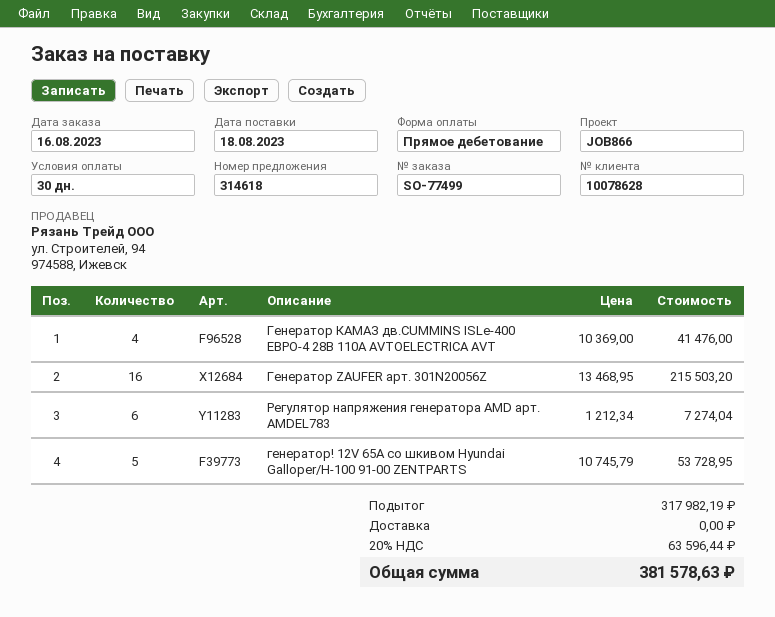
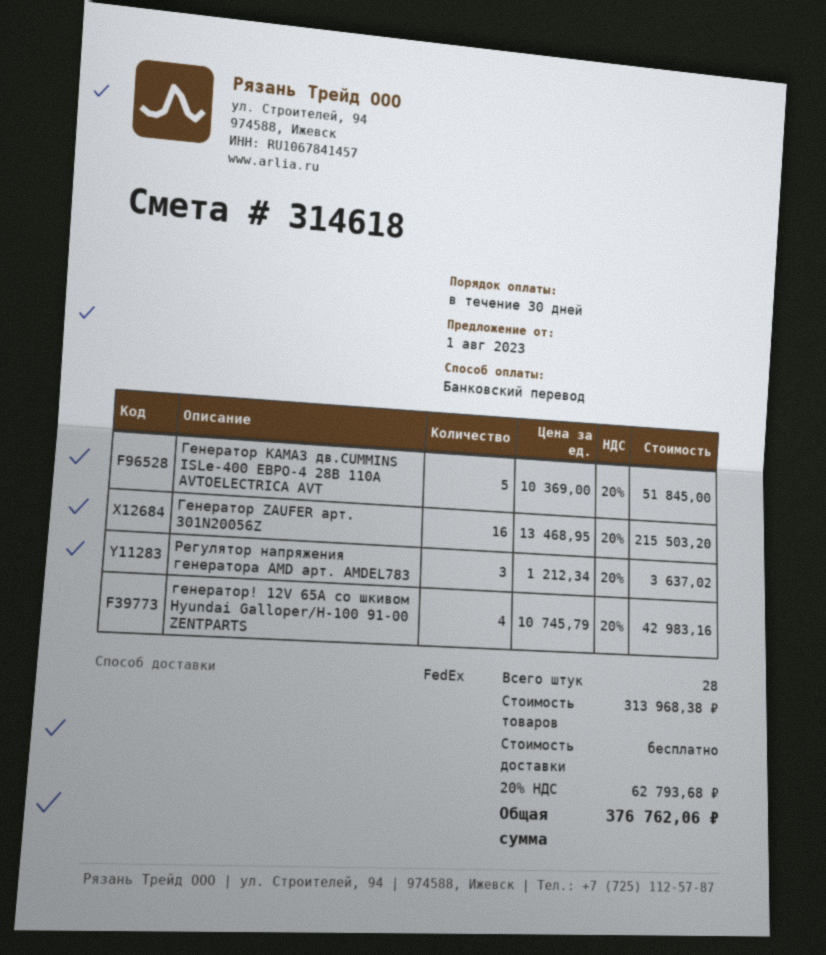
payment method: direct debit -> bank transfer
Генератор КАМАЗ дв.CUMMINS ISLe-400 ЕВРО-4 28В 110А AVTOELECTRICA AVT: 4 x 10369.00 = 41476.00 -> 5 x 10369.00 = 51845.00
Регулятор напряжения генератора AMD арт. AMDEL783: 6 x 1212.34 = 7274.04 -> 3 x 1212.34 = 3637.02
генератор! 12V 65A со шкивом Hyundai Galloper/H-100 91-00 ZENTPARTS: 5 x 10745.79 = 53728.95 -> 4 x 10745.79 = 42983.16
subtotal: 317982.19 -> 313968.38
tax: 20% = 63596.44 -> 20% = 62793.68
total: 381578.63 -> 376762.06

